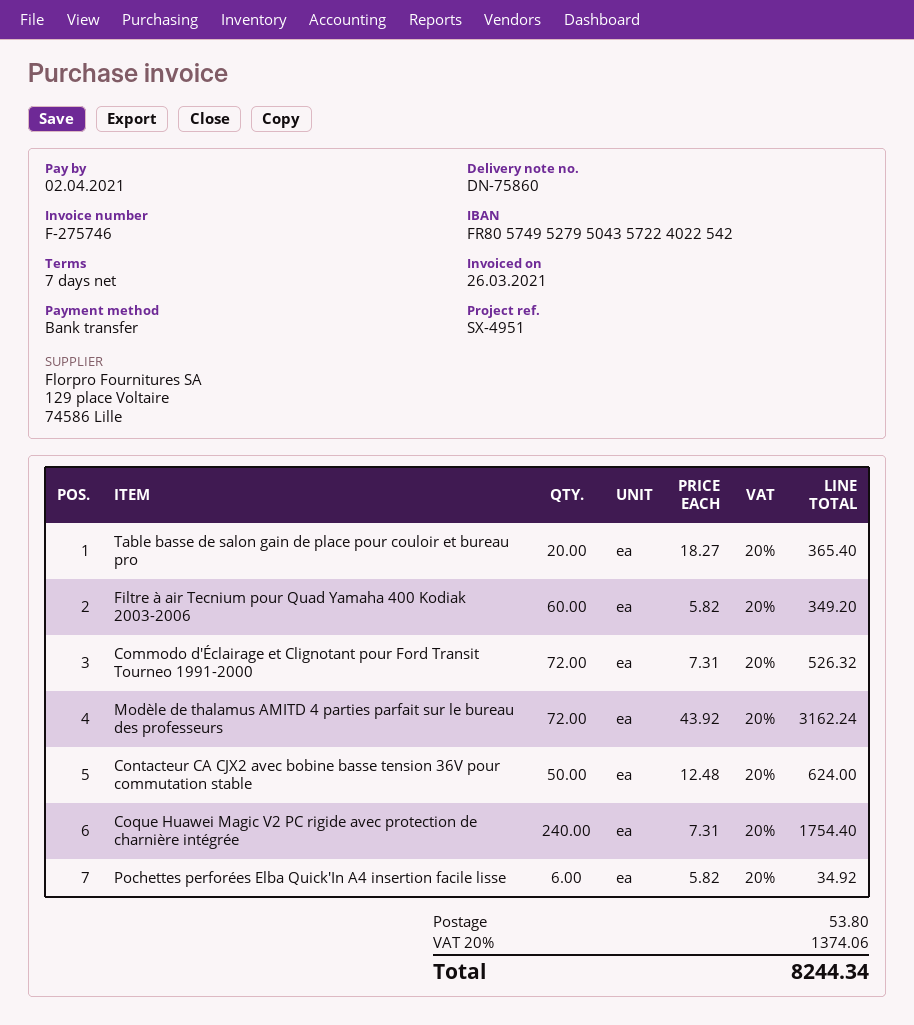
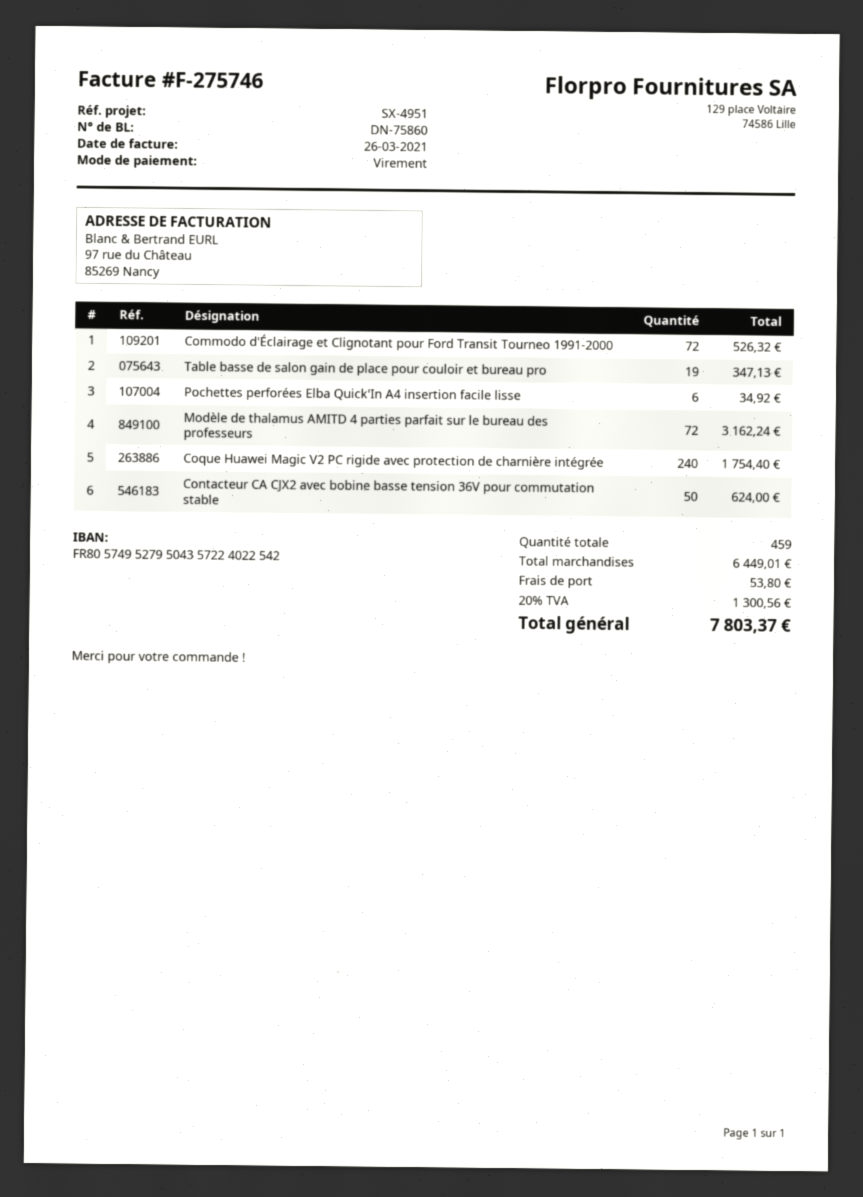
Table basse de salon gain de place pour couloir et bureau pro: 20 for 365.40 -> 19 for 347.13
Filtre à air Tecnium pour Quad Yamaha 400 Kodiak 2003-2006: 60 for 349.20 -> none
tax: 20% = 1374.06 -> 20% = 1300.56
total: 8244.34 -> 7803.37

